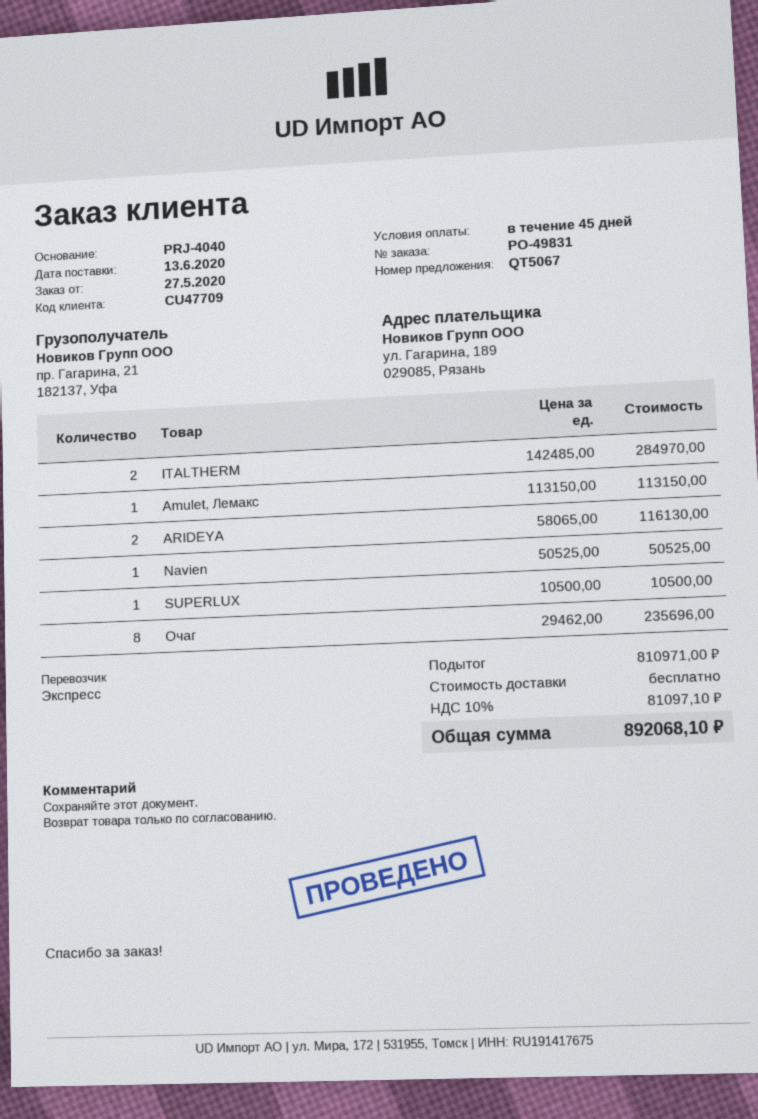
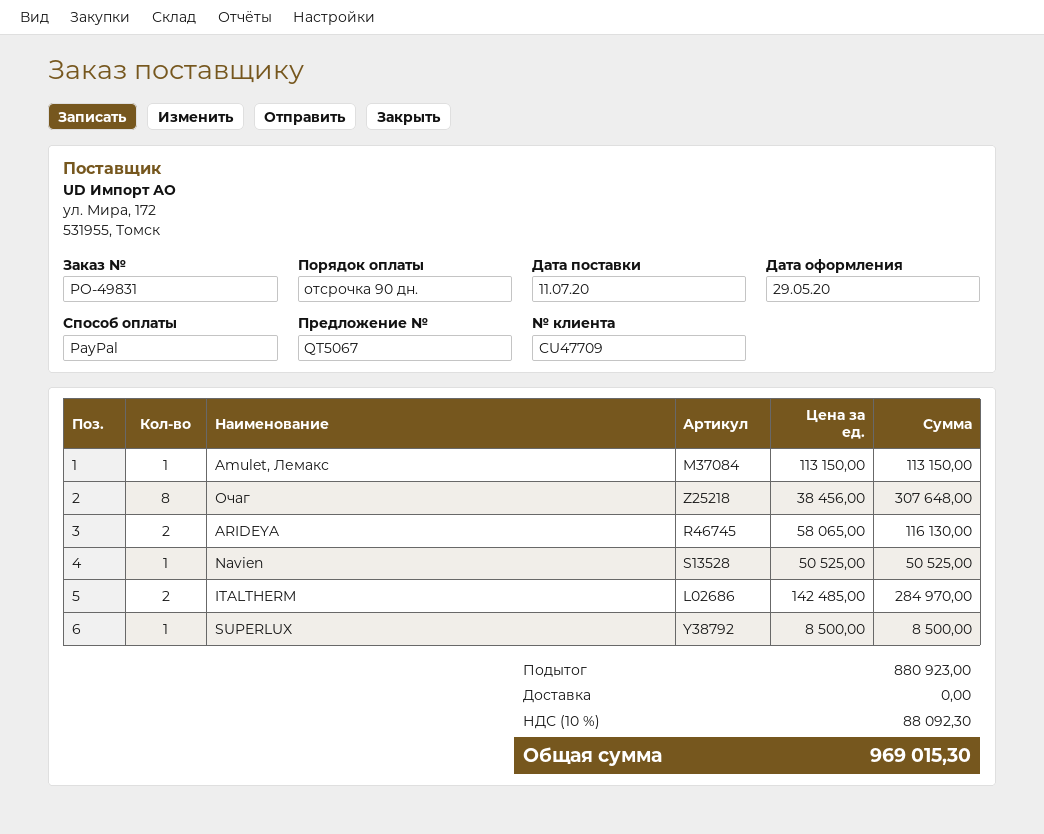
order date: 2020-05-27 -> 2020-05-29
delivery date: 2020-06-13 -> 2020-07-11
payment terms: 45 days -> 90 days
SUPERLUX: 1 x 10500.00 = 10500.00 -> 1 x 8500.00 = 8500.00
Очаг: 8 x 29462.00 = 235696.00 -> 8 x 38456.00 = 307648.00
subtotal: 810971.00 -> 880923.00
tax: 10% = 81097.10 -> 10% = 88092.30
total: 892068.10 -> 969015.30

